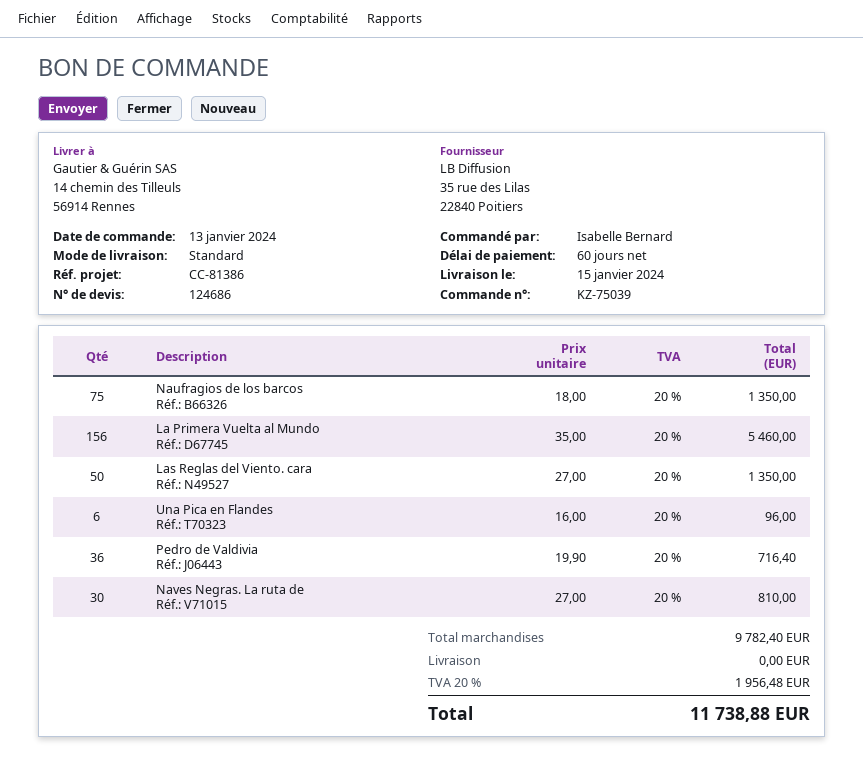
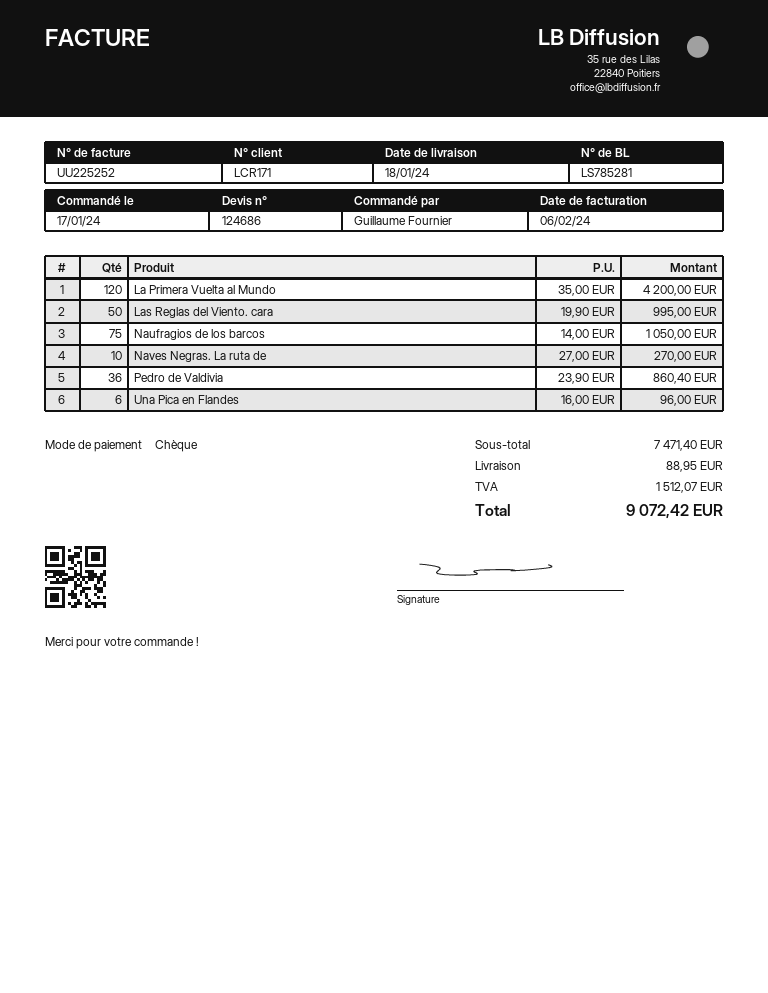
order date: 2024-01-13 -> 2024-01-17
delivery date: 2024-01-15 -> 2024-01-18
ordered by: Isabelle Bernard -> Guillaume Fournier
Naufragios de los barcos: 75 x 18.00 = 1350.00 -> 75 x 14.00 = 1050.00
La Primera Vuelta al Mundo: 156 x 35.00 = 5460.00 -> 120 x 35.00 = 4200.00
Las Reglas del Viento. cara: 50 x 27.00 = 1350.00 -> 50 x 19.90 = 995.00
Pedro de Valdivia: 36 x 19.90 = 716.40 -> 36 x 23.90 = 860.40
Naves Negras. La ruta de: 30 x 27.00 = 810.00 -> 10 x 27.00 = 270.00
subtotal: 9782.40 -> 7471.40
shipping: 0.00 -> 88.95
tax: 1956.48 -> 1512.07
total: 11738.88 -> 9072.42

